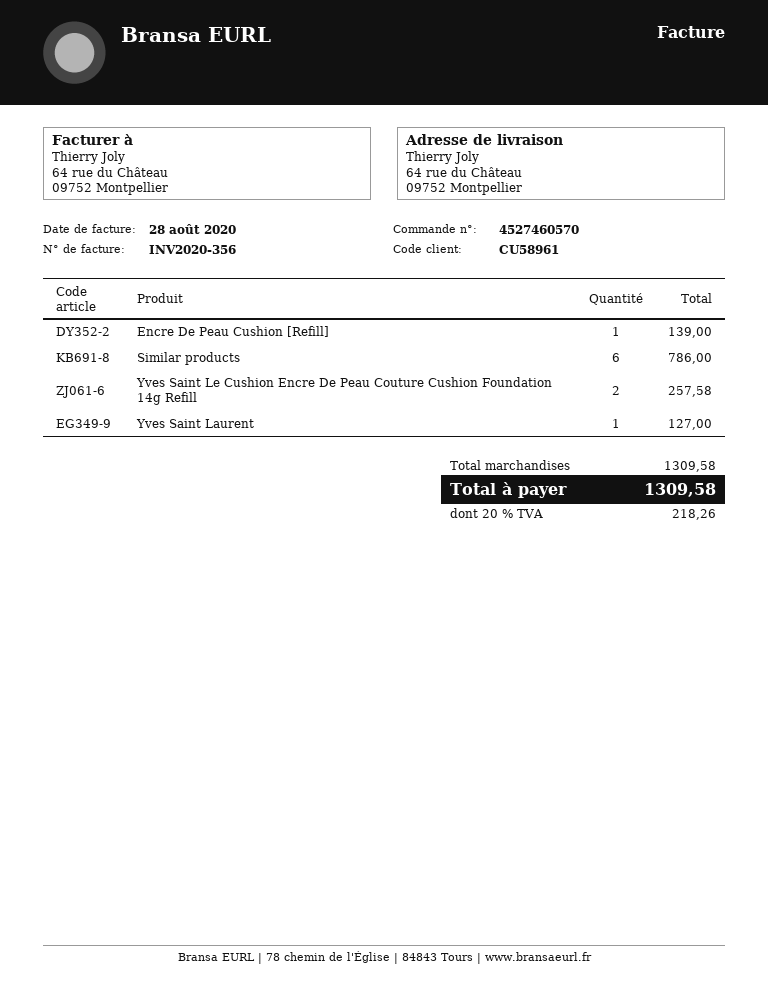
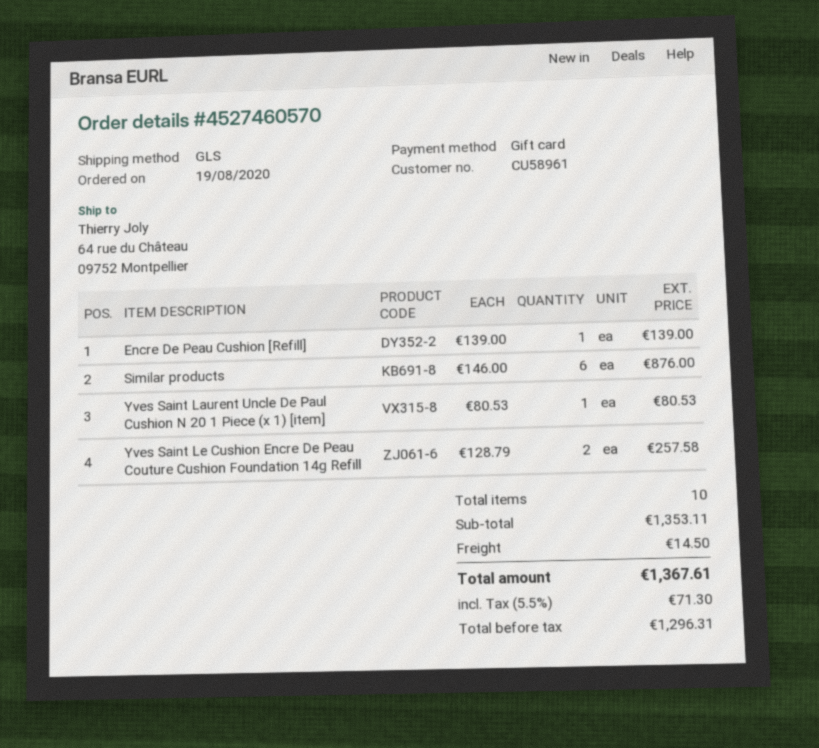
Similar products: 6 for 786.00 -> 6 for 876.00
Yves Saint Laurent: 1 for 127.00 -> none
Yves Saint Laurent Uncle De Paul Cushion N 20 1 Piece (x 1) [item]: none -> 1 for 80.53
subtotal: 1309.58 -> 1353.11
shipping: none -> 14.50
tax: 20% = 218.26 -> 5.5% = 71.30
total: 1309.58 -> 1367.61

